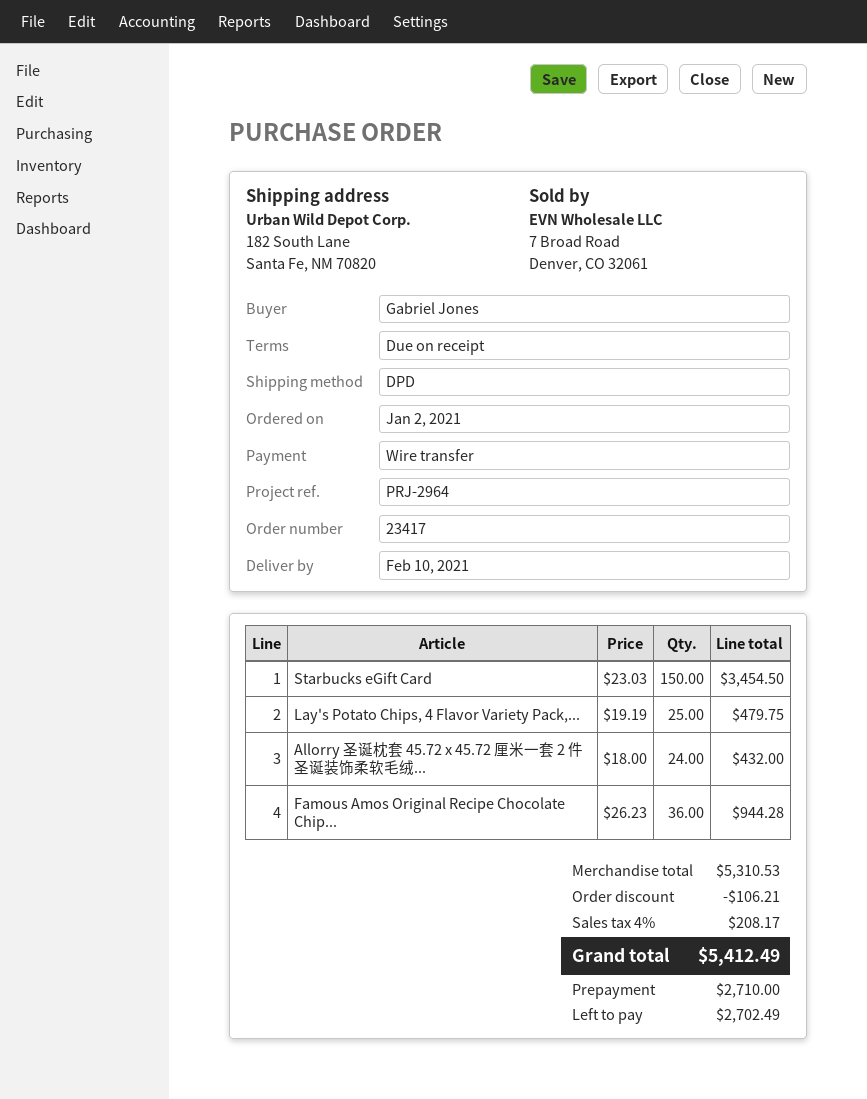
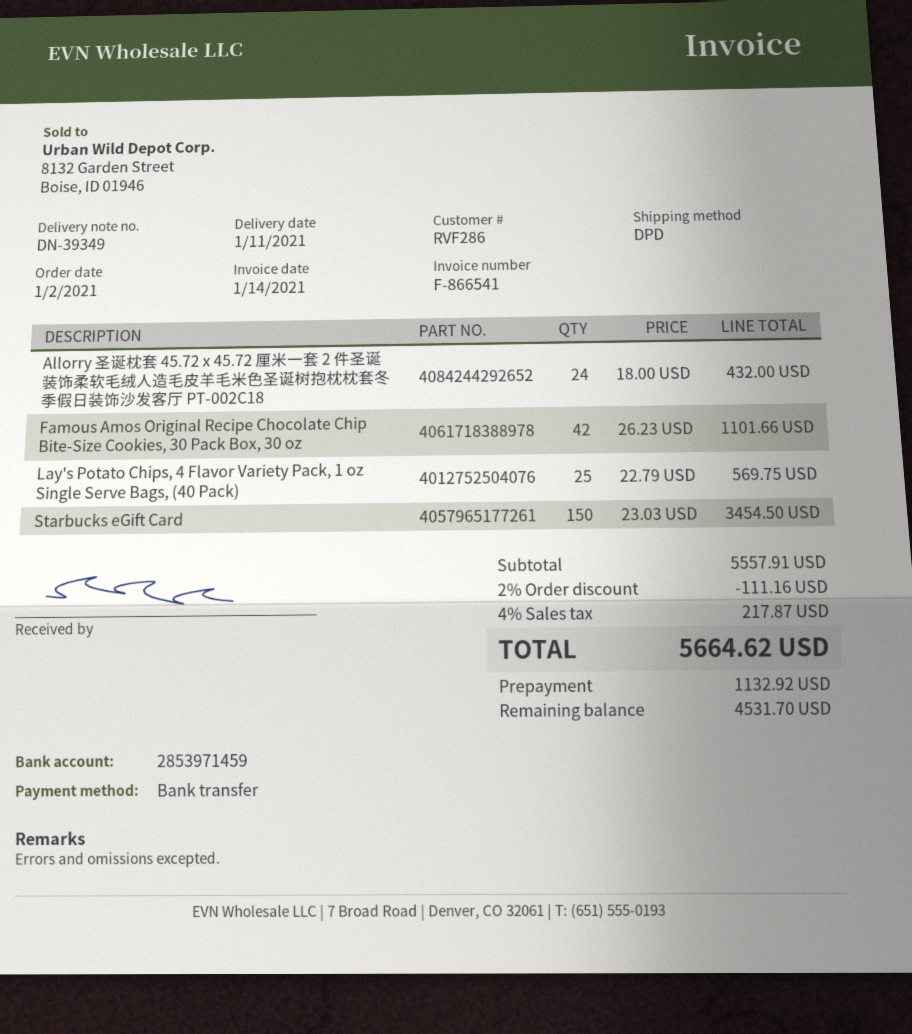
delivery date: 2021-02-10 -> 2021-01-11
Lay's Potato Chips, 4 Flavor Variety Pack,...: 25 x 19.19 = 479.75 -> 25 x 22.79 = 569.75
Famous Amos Original Recipe Chocolate Chip...: 36 x 26.23 = 944.28 -> 42 x 26.23 = 1101.66
subtotal: 5310.53 -> 5557.91
discount: 106.21 -> 111.16
tax: 4% = 208.17 -> 4% = 217.87
total: 5412.49 -> 5664.62
deposit: 2710.00 -> 1132.92
balance: 2702.49 -> 4531.70

